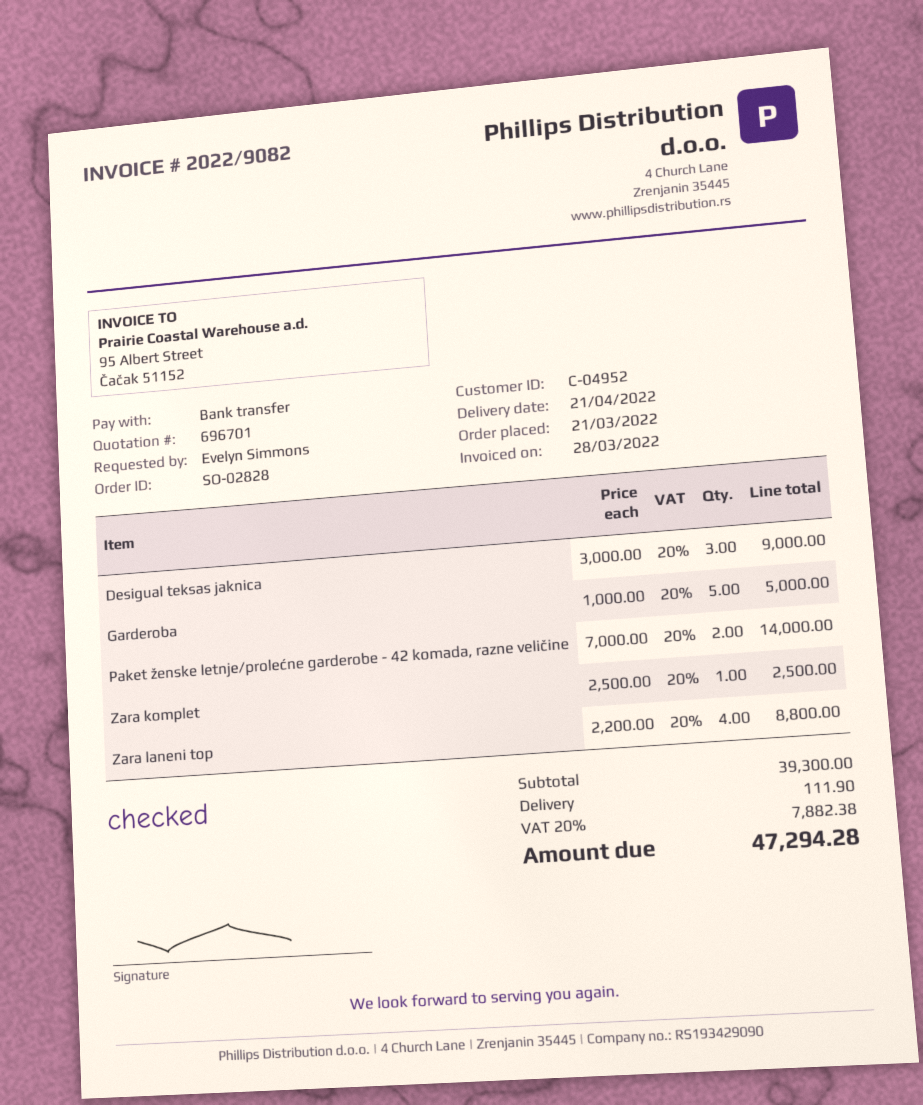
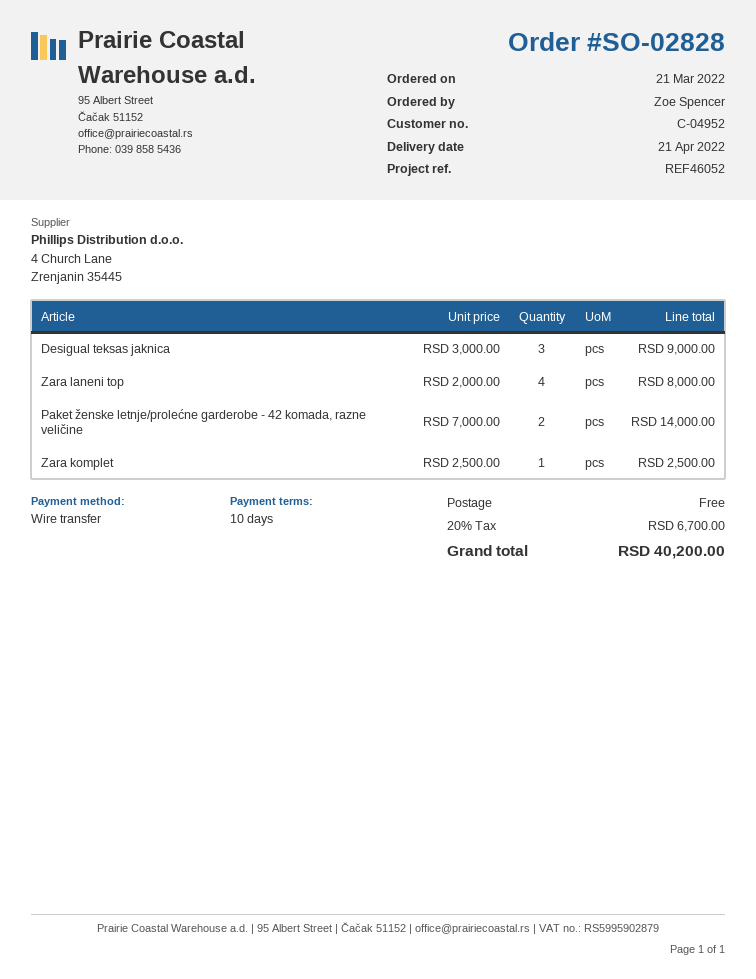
ordered by: Evelyn Simmons -> Zoe Spencer
Garderoba: 5 x 1000.00 = 5000.00 -> none
Zara laneni top: 4 x 2200.00 = 8800.00 -> 4 x 2000.00 = 8000.00
shipping: 111.90 -> 0.00
tax: 20% = 7882.38 -> 20% = 6700.00
total: 47294.28 -> 40200.00

